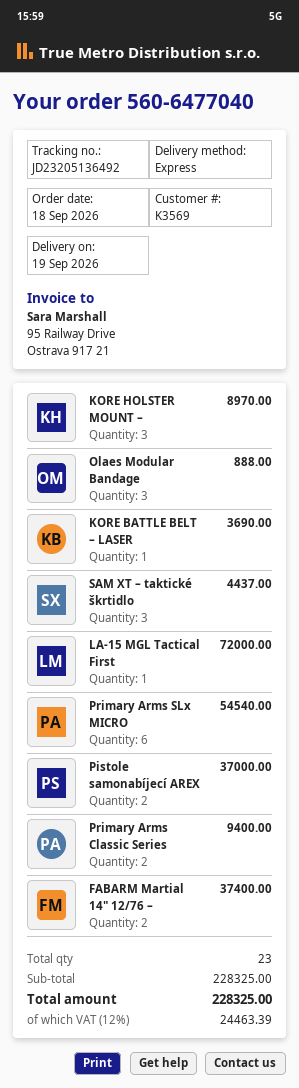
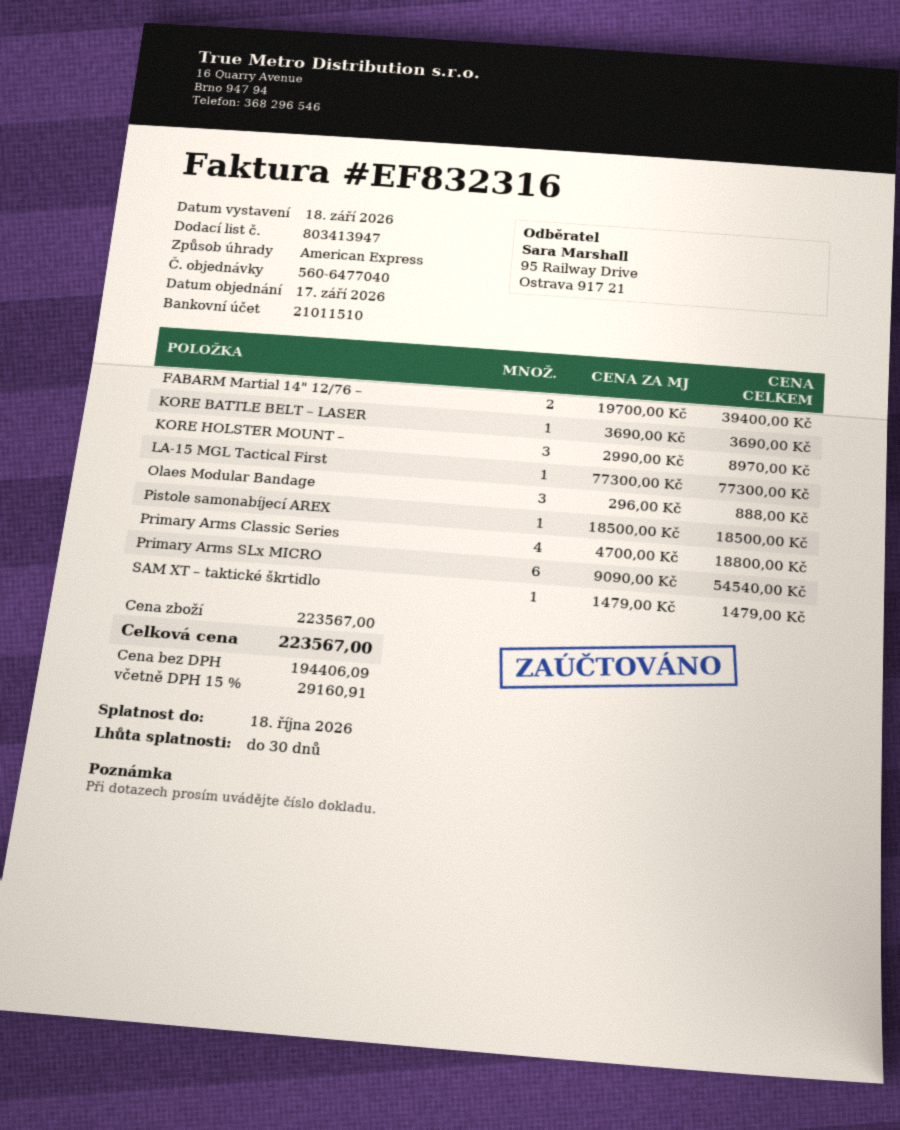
order date: 2026-09-18 -> 2026-09-17
SAM XT – taktické škrtidlo: 3 for 4437.00 -> 1 for 1479.00
LA-15 MGL Tactical First: 1 for 72000.00 -> 1 for 77300.00
Pistole samonabíjecí AREX: 2 for 37000.00 -> 1 for 18500.00
Primary Arms Classic Series: 2 for 9400.00 -> 4 for 18800.00
FABARM Martial 14" 12/76 –: 2 for 37400.00 -> 2 for 39400.00
subtotal: 228325.00 -> 223567.00
tax: 12% = 24463.39 -> 15% = 29160.91
total: 228325.00 -> 223567.00

